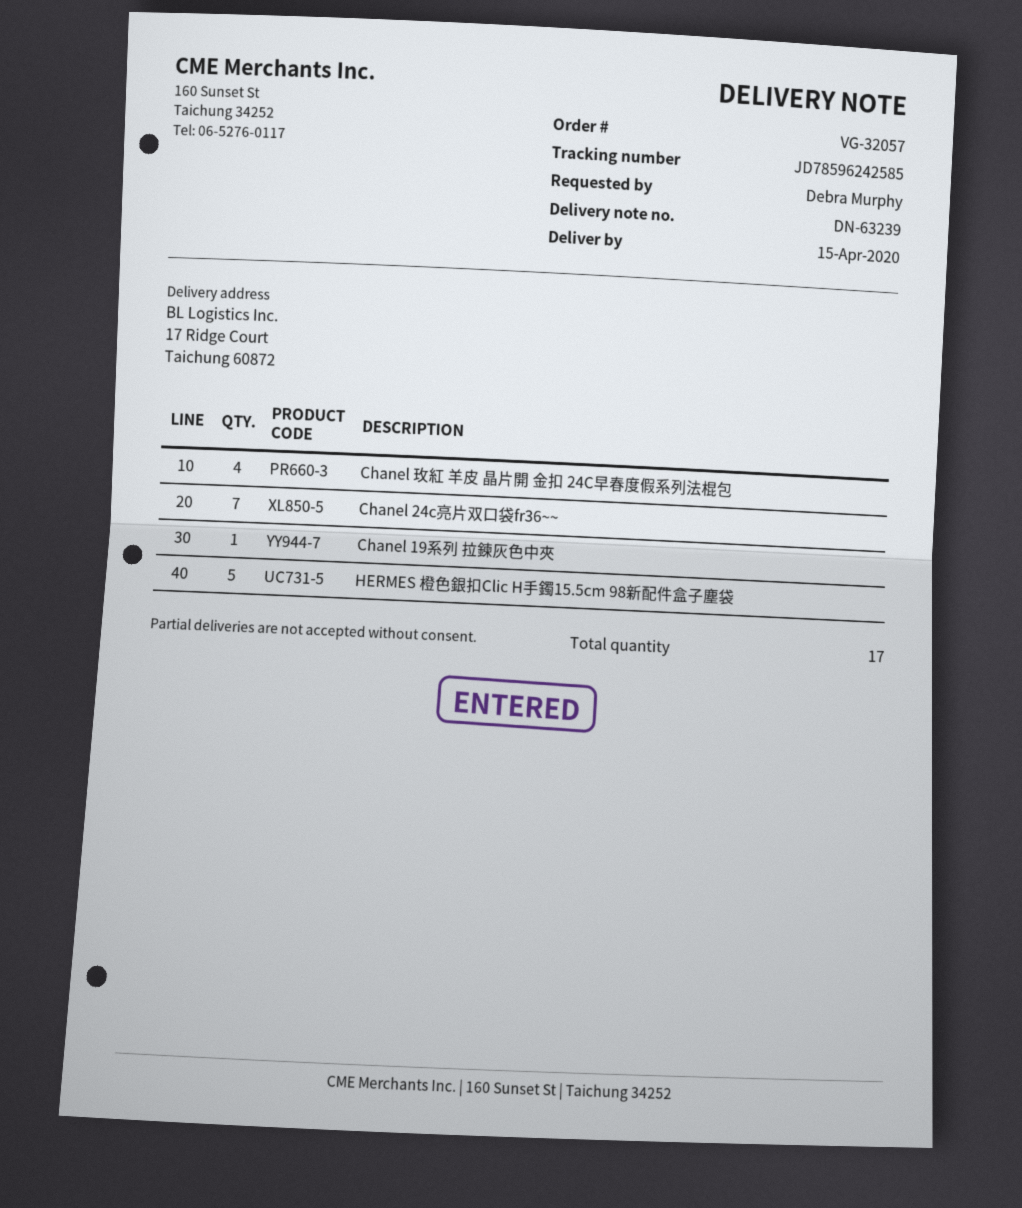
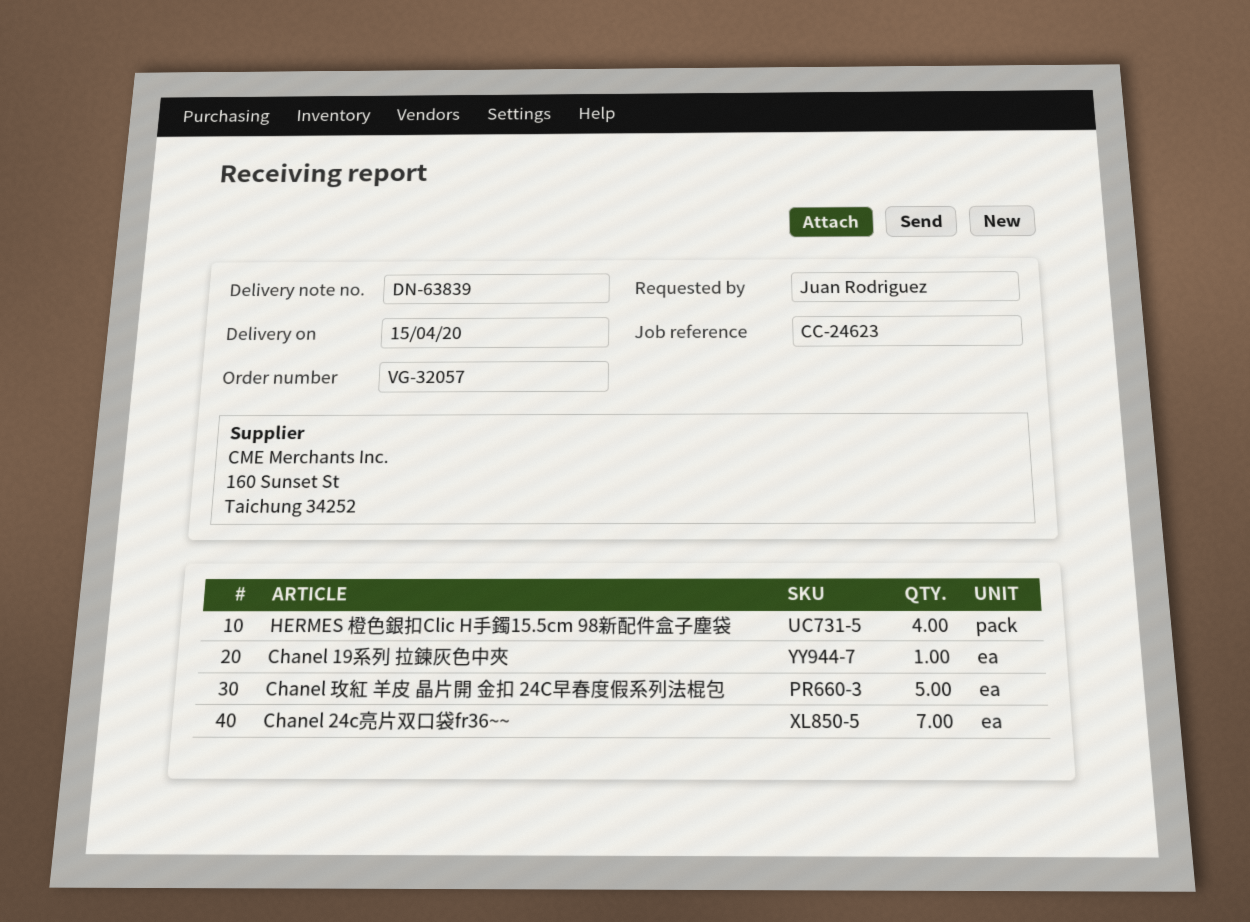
delivery note number: DN-63239 -> DN-63839
ordered by: Debra Murphy -> Juan Rodriguez
Chanel 玫紅 羊皮 晶片開 金扣 24C早春度假系列法棍包: 4 -> 5
HERMES 橙色銀扣Clic H手鐲15.5cm 98新配件盒子塵袋: 5 -> 4

